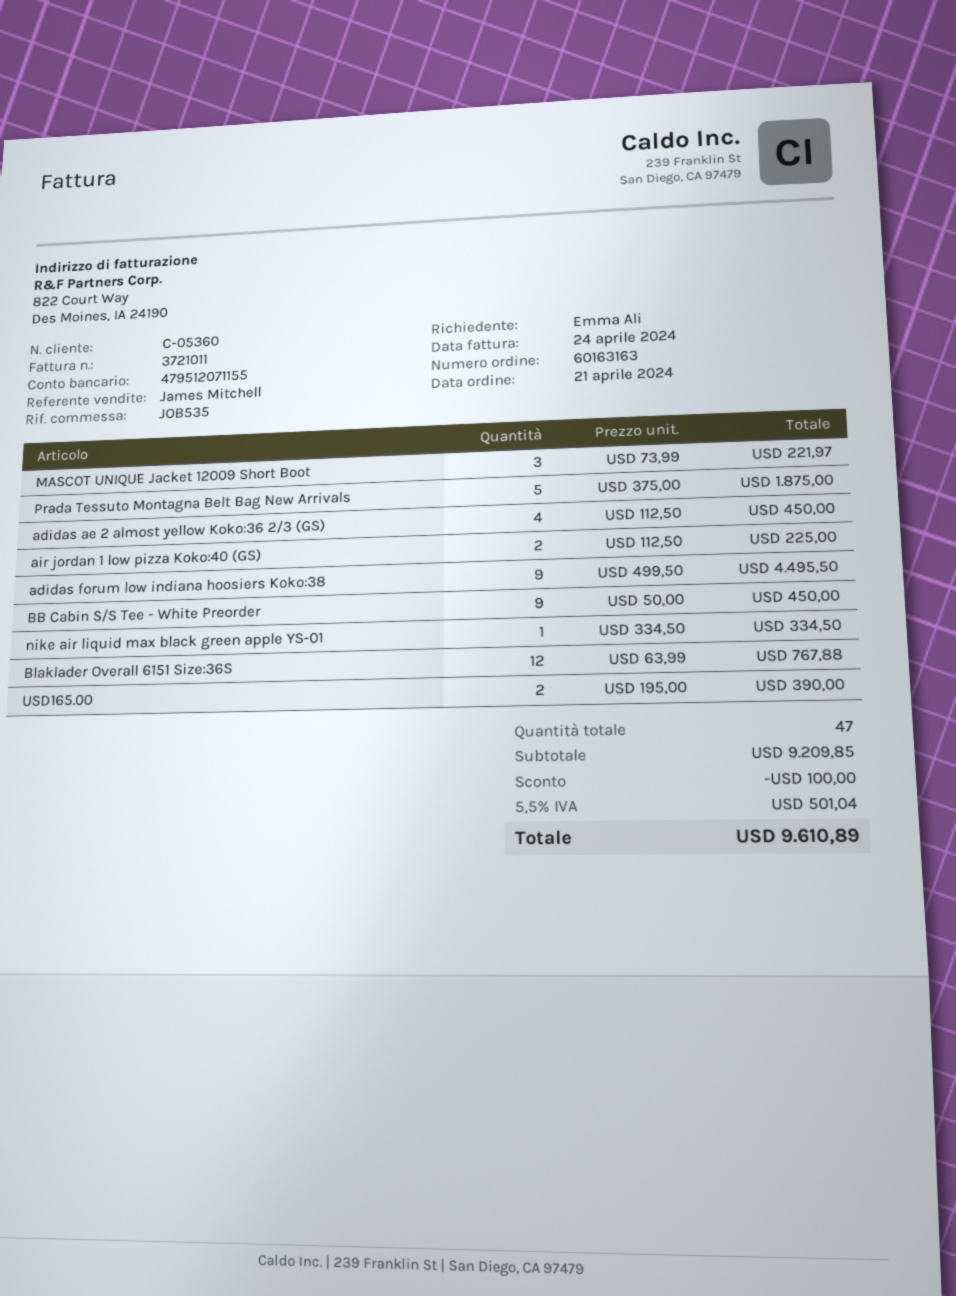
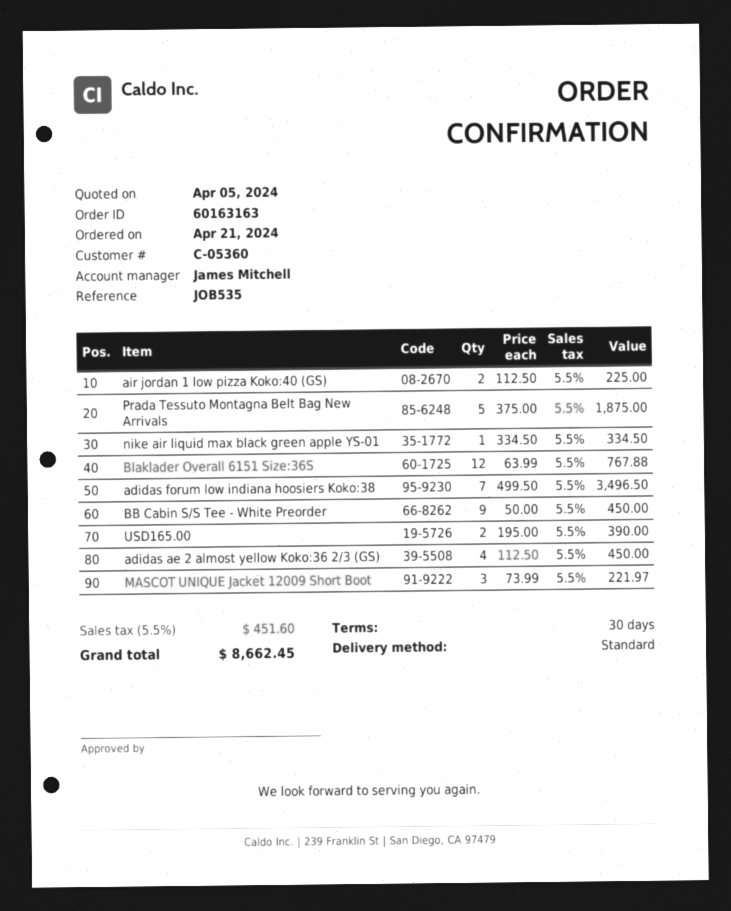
adidas forum low indiana hoosiers Koko:38: 9 x 499.50 = 4495.50 -> 7 x 499.50 = 3496.50
discount: 100.00 -> none
tax: 5.5% = 501.04 -> 5.5% = 451.60
total: 9610.89 -> 8662.45

